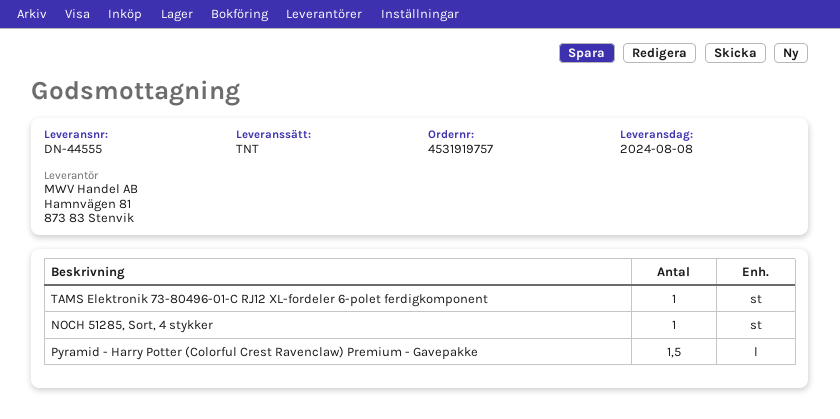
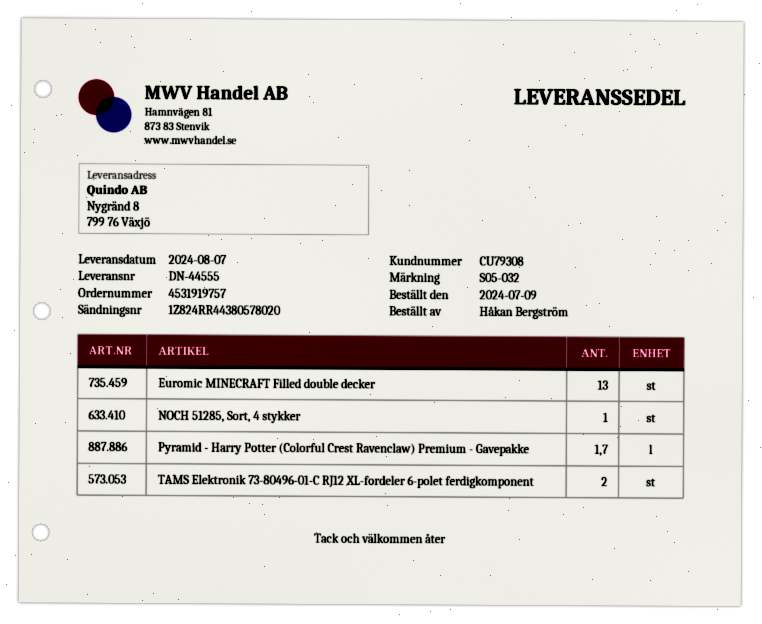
delivery date: 2024-08-08 -> 2024-08-07
TAMS Elektronik 73-80496-01-C RJ12 XL-fordeler 6-polet ferdigkomponent: 1 -> 2
Pyramid - Harry Potter (Colorful Crest Ravenclaw) Premium - Gavepakke: 1.5 -> 1.7
Euromic MINECRAFT Filled double decker: none -> 13

